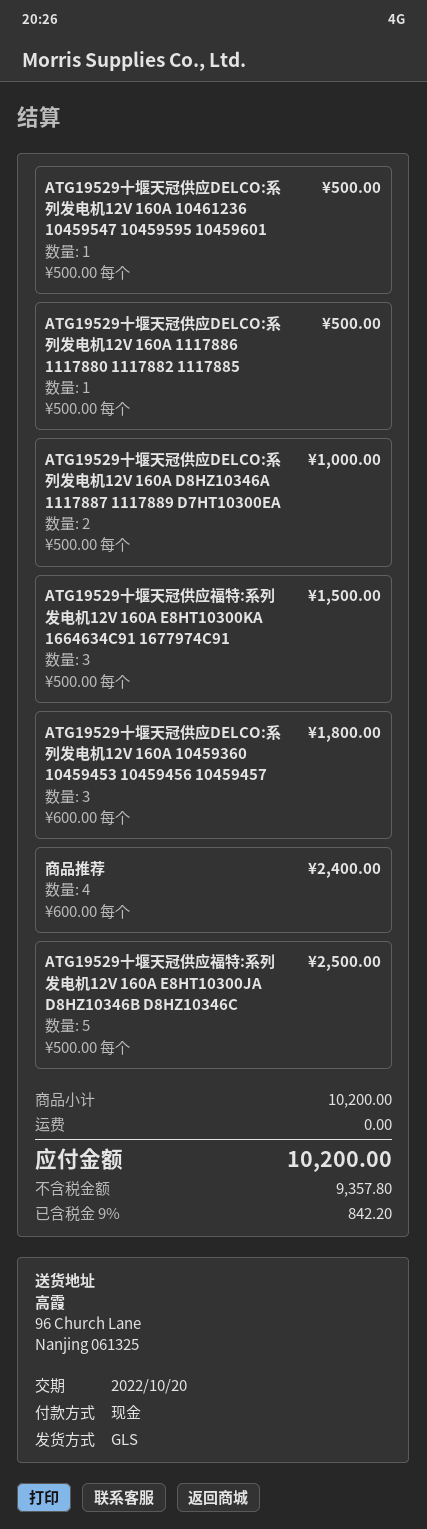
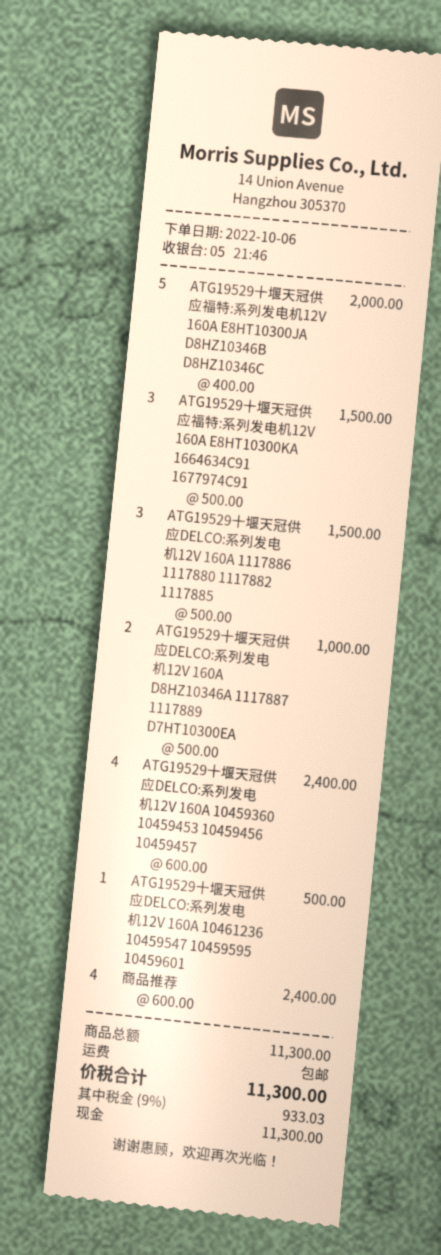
ATG19529十堰天冠供应DELCO:系列发电机12V 160A 1117886 1117880 1117882 1117885: 1 x 500.00 = 500.00 -> 3 x 500.00 = 1500.00
ATG19529十堰天冠供应DELCO:系列发电机12V 160A 10459360 10459453 10459456 10459457: 3 x 600.00 = 1800.00 -> 4 x 600.00 = 2400.00
ATG19529十堰天冠供应福特:系列发电机12V 160A E8HT10300JA D8HZ10346B D8HZ10346C: 5 x 500.00 = 2500.00 -> 5 x 400.00 = 2000.00
subtotal: 10200.00 -> 11300.00
tax: 9% = 842.20 -> 9% = 933.03
total: 10200.00 -> 11300.00

